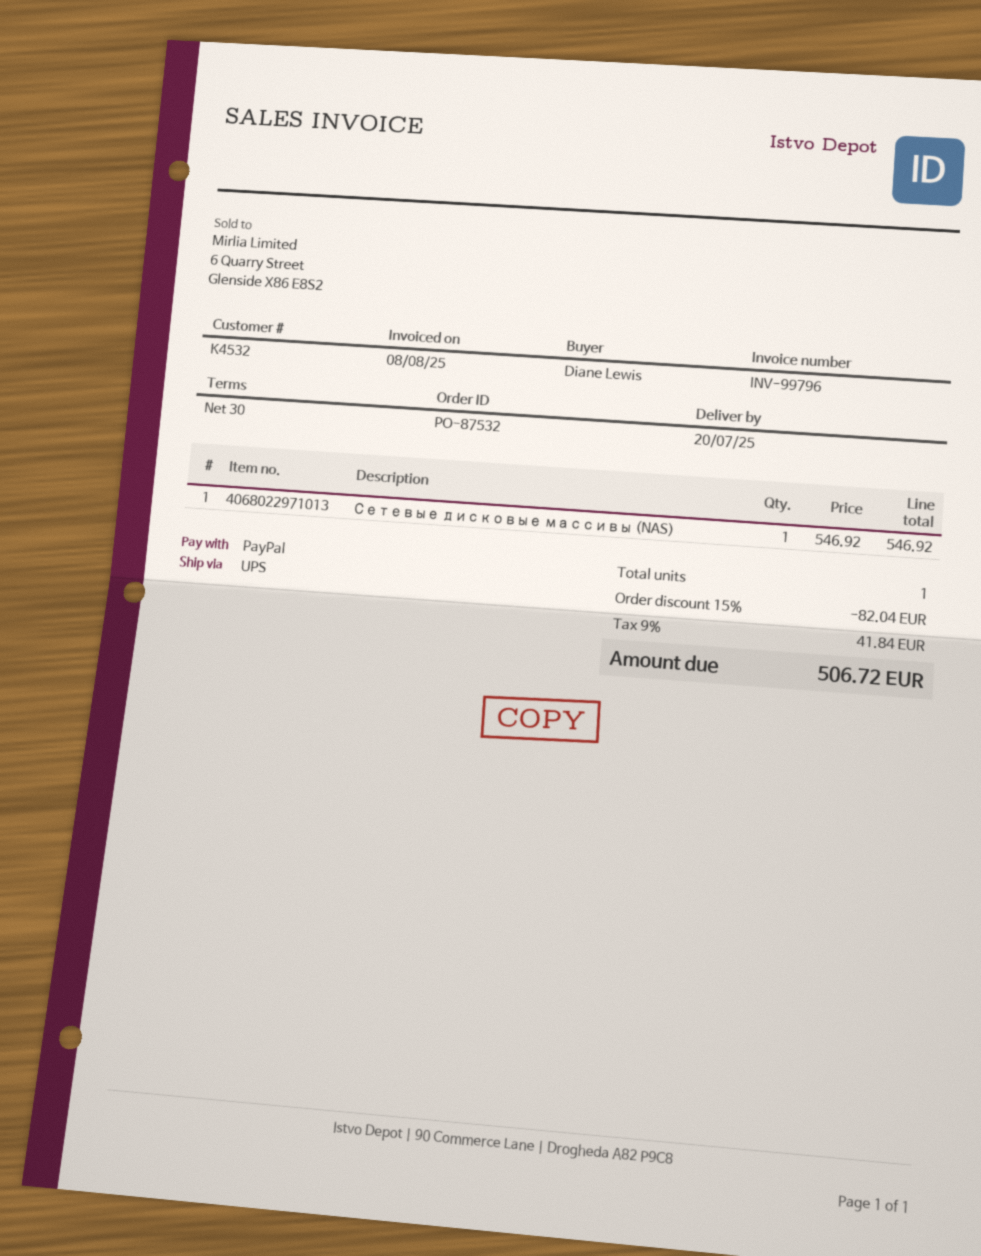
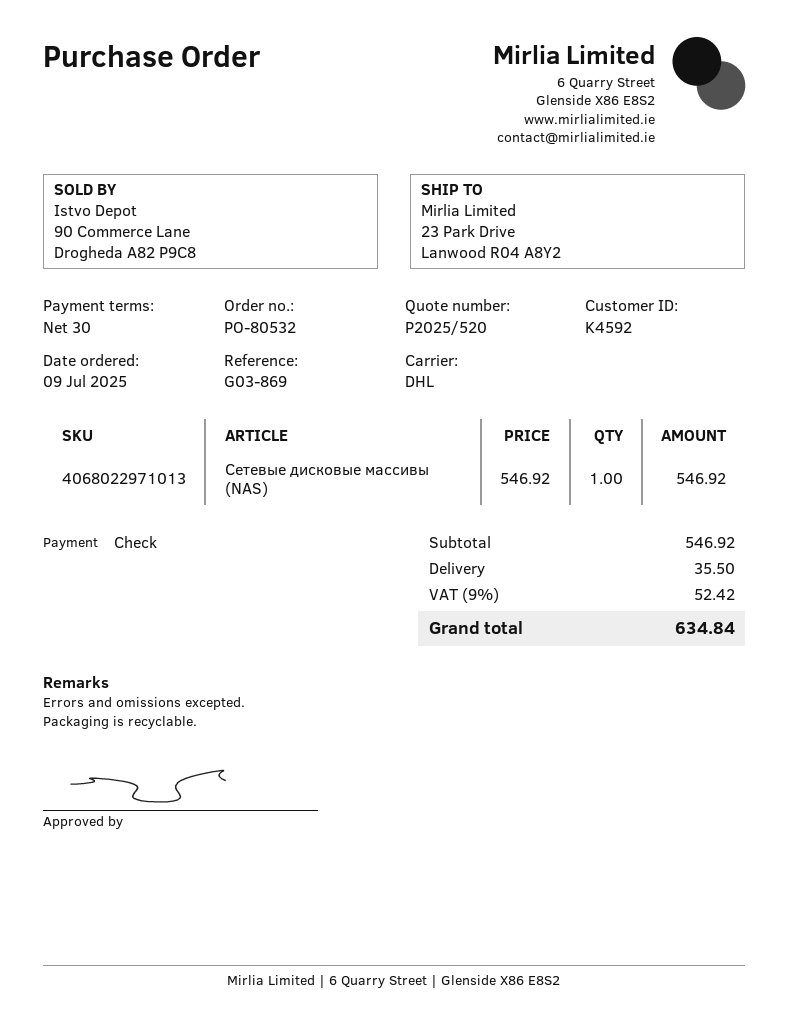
order number: PO-87532 -> PO-80532
customer number: K4532 -> K4592
payment method: PayPal -> cheque
shipping method: UPS -> DHL
discount: 15% = 82.04 -> none
shipping: none -> 35.50
tax: 9% = 41.84 -> 9% = 52.42
total: 506.72 -> 634.84

